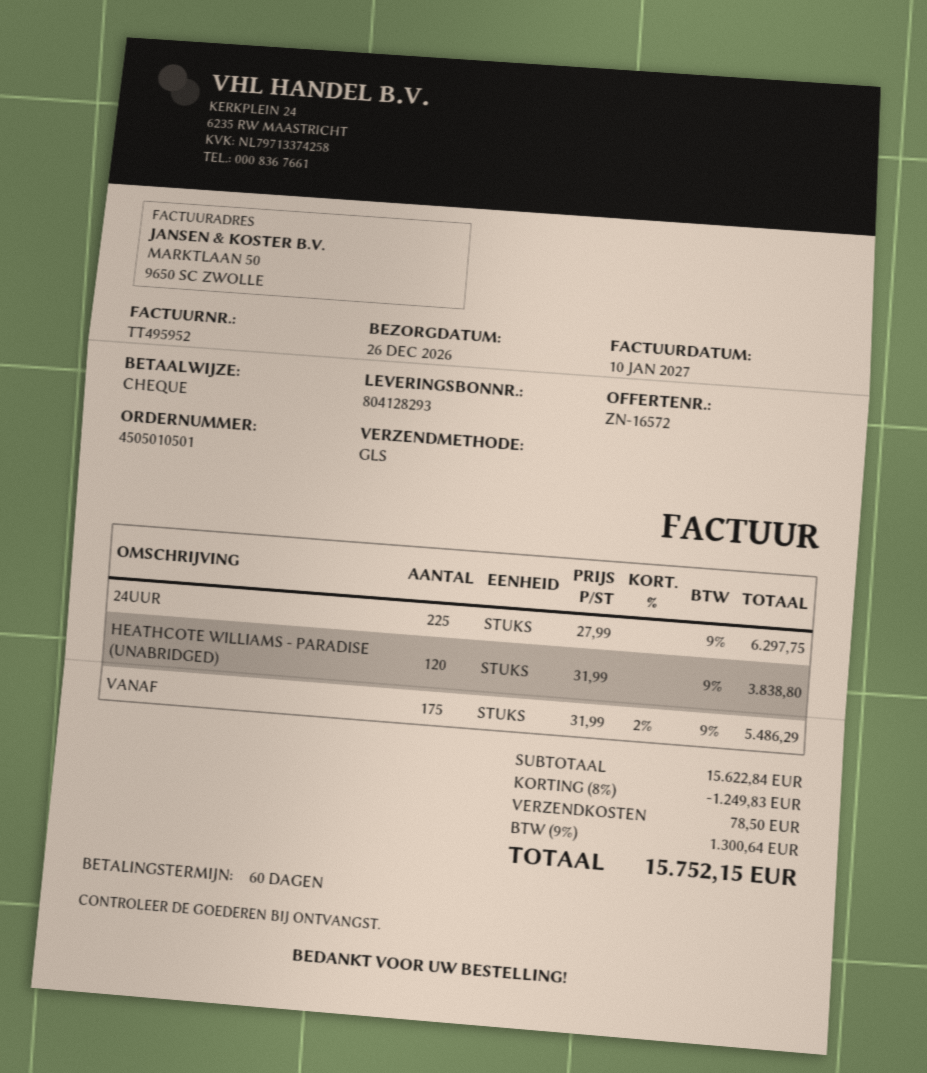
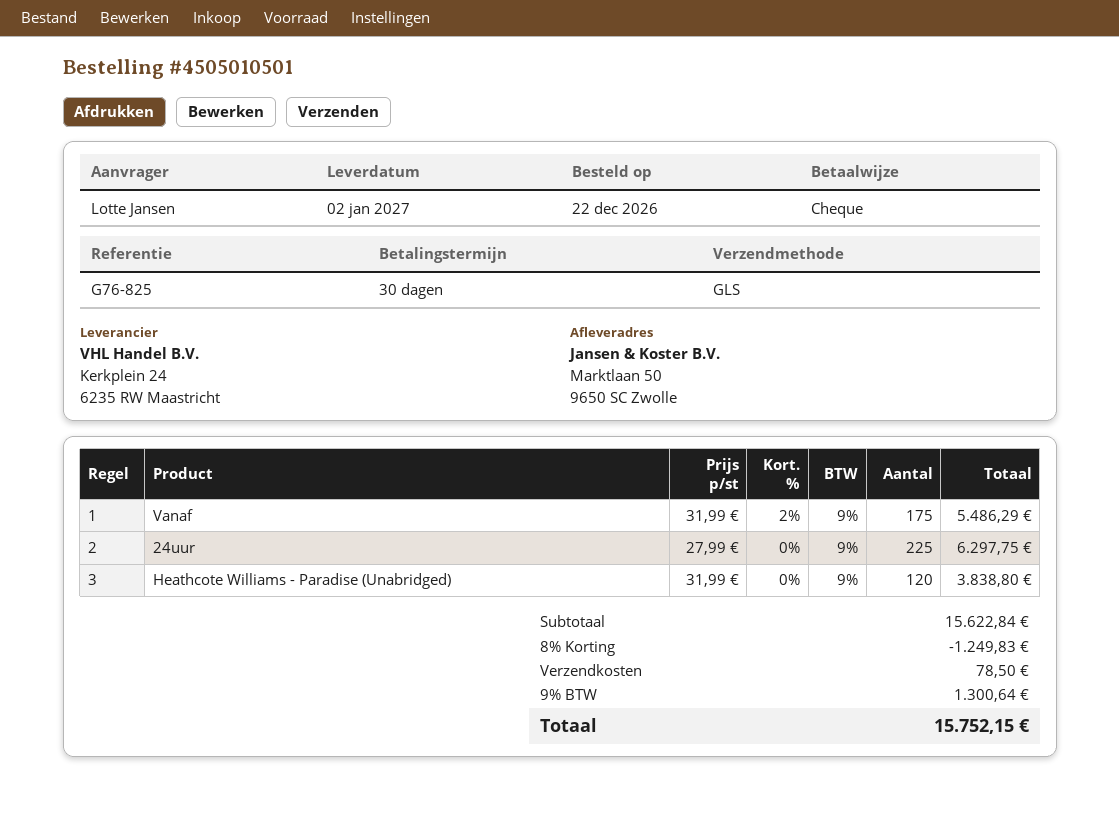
delivery date: 2026-12-26 -> 2027-01-02
payment terms: 60 days -> 30 days

